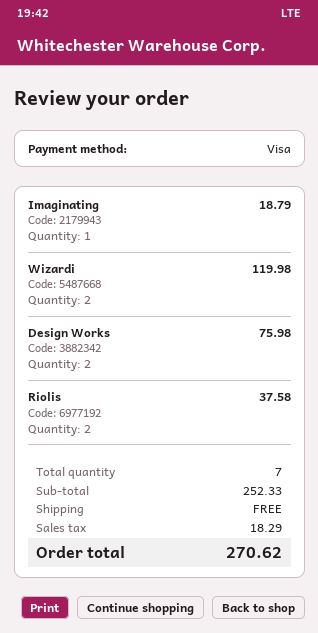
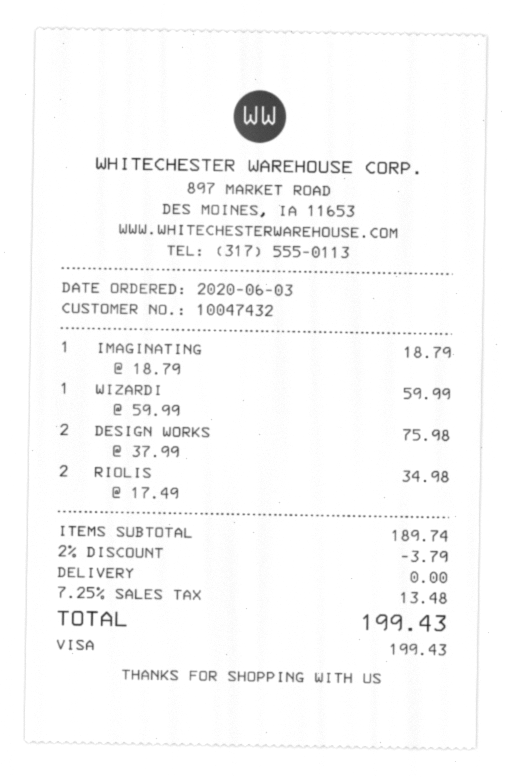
Wizardi: 2 for 119.98 -> 1 for 59.99
Riolis: 2 for 37.58 -> 2 for 34.98
subtotal: 252.33 -> 189.74
discount: none -> 2% = 3.79
tax: 18.29 -> 13.48
total: 270.62 -> 199.43

